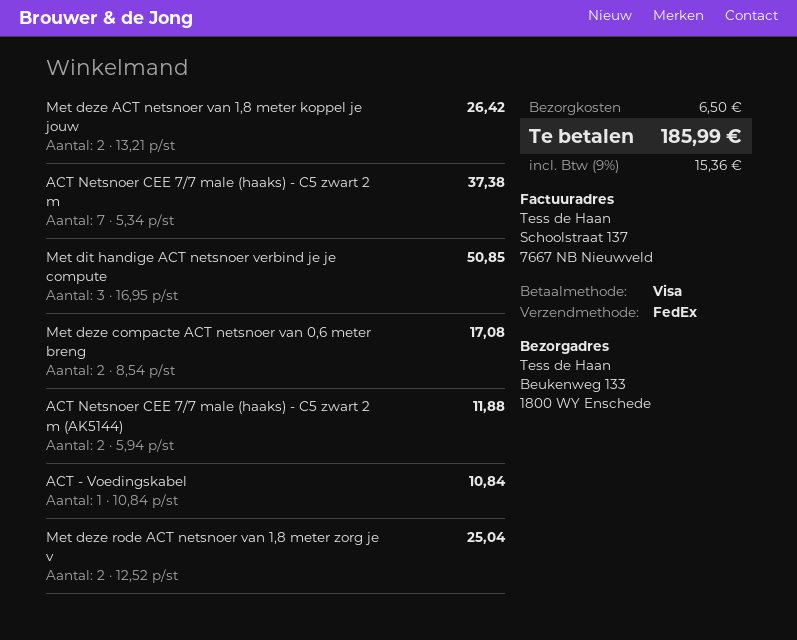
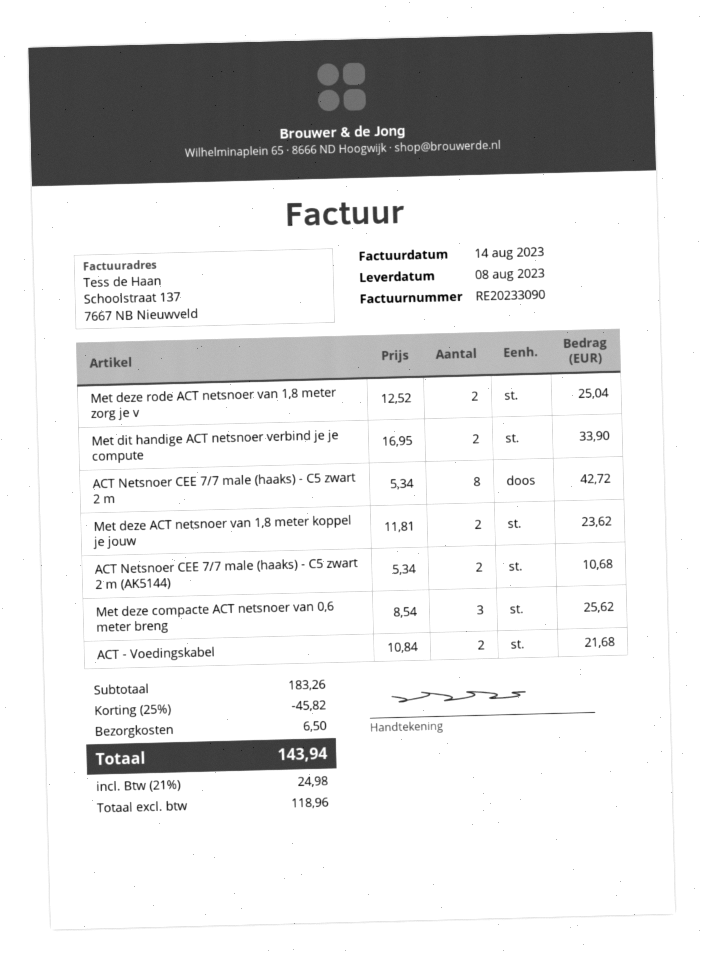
Met deze ACT netsnoer van 1,8 meter koppel je jouw: 2 x 13.21 = 26.42 -> 2 x 11.81 = 23.62
ACT Netsnoer CEE 7/7 male (haaks) - C5 zwart 2 m: 7 x 5.34 = 37.38 -> 8 x 5.34 = 42.72
Met dit handige ACT netsnoer verbind je je compute: 3 x 16.95 = 50.85 -> 2 x 16.95 = 33.90
Met deze compacte ACT netsnoer van 0,6 meter breng: 2 x 8.54 = 17.08 -> 3 x 8.54 = 25.62
ACT Netsnoer CEE 7/7 male (haaks) - C5 zwart 2 m (AK5144): 2 x 5.94 = 11.88 -> 2 x 5.34 = 10.68
ACT - Voedingskabel: 1 x 10.84 = 10.84 -> 2 x 10.84 = 21.68
discount: none -> 25% = 45.82
tax: 9% = 15.36 -> 21% = 24.98
total: 185.99 -> 143.94

